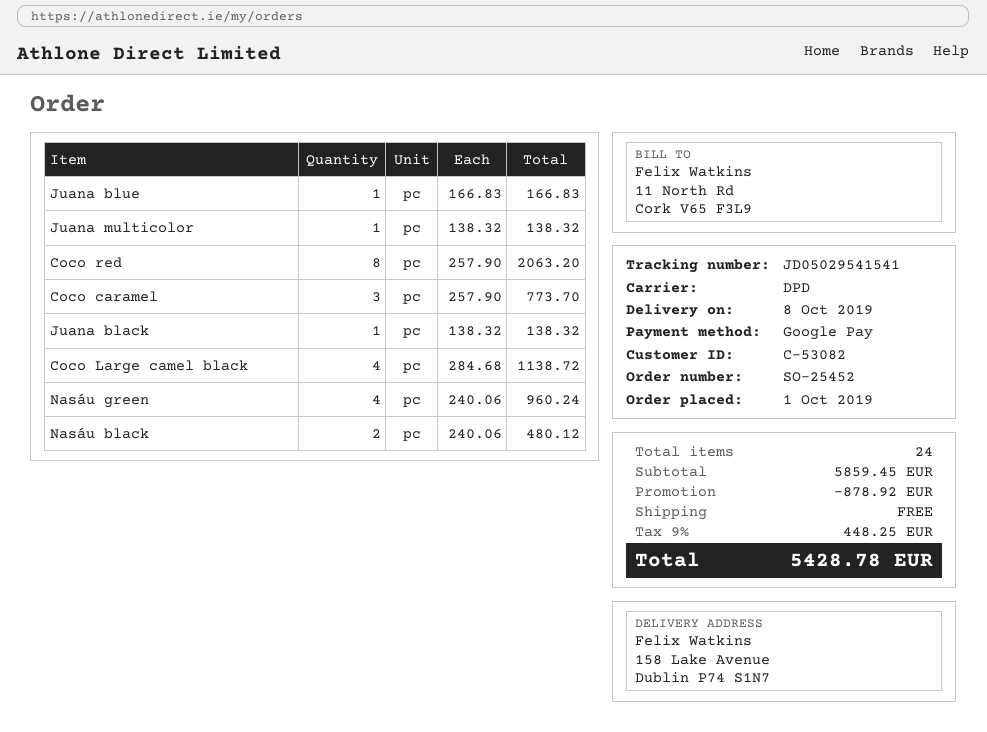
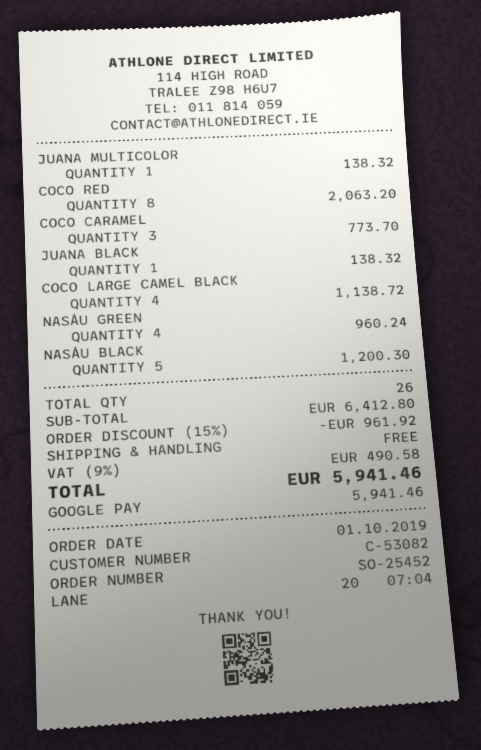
Juana blue: 1 for 166.83 -> none
Nasáu black: 2 for 480.12 -> 5 for 1200.30
total quantity: 24 -> 26
subtotal: 5859.45 -> 6412.80
discount: 878.92 -> 961.92
tax: 9% = 448.25 -> 9% = 490.58
total: 5428.78 -> 5941.46

